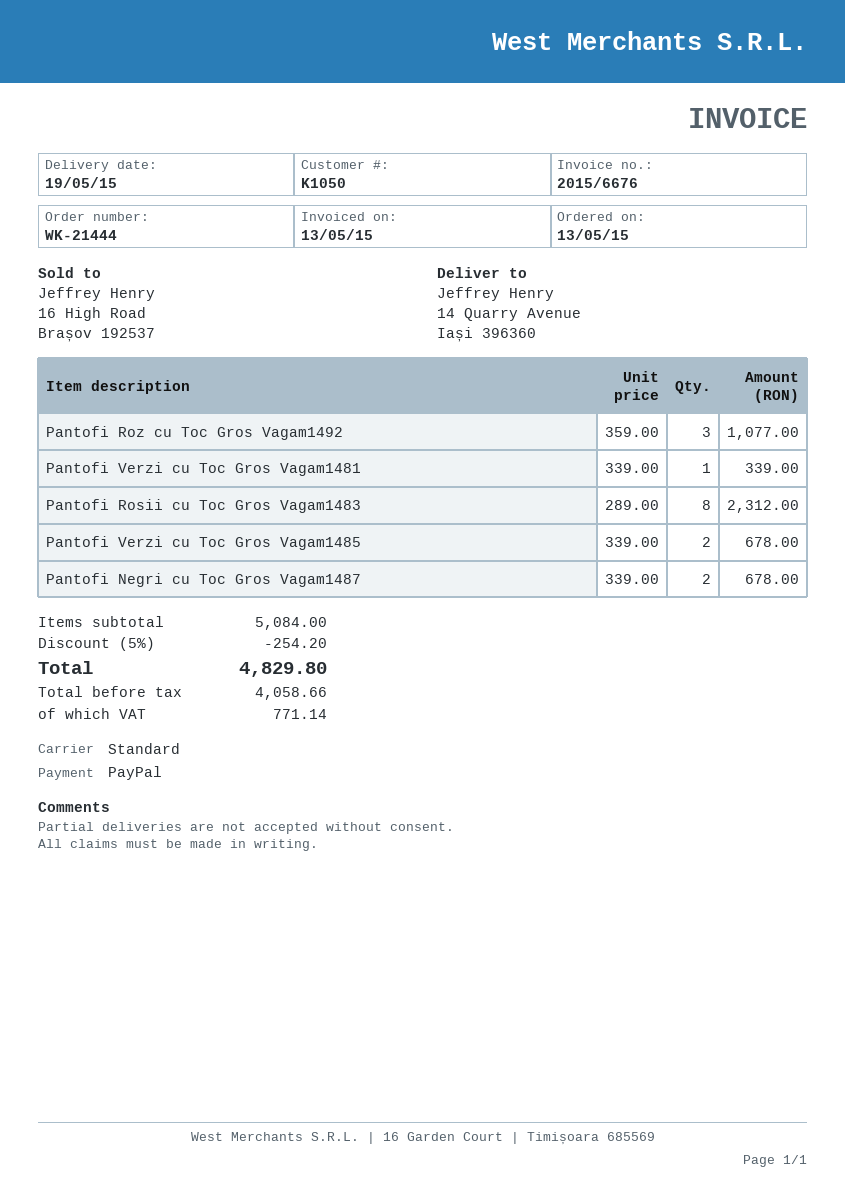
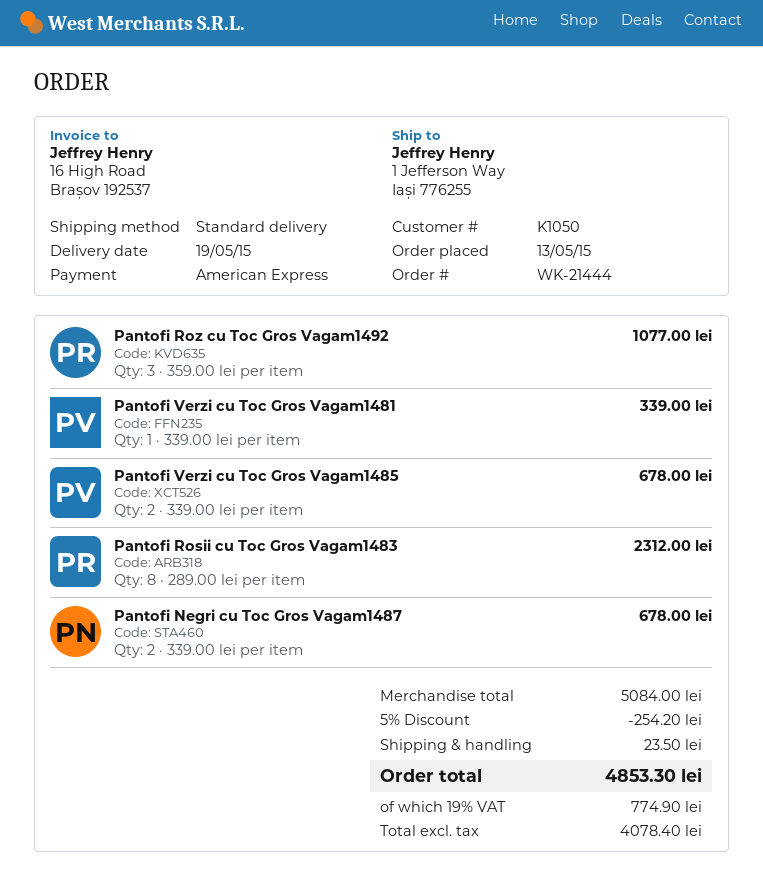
payment method: PayPal -> American Express
ship to: 14 Quarry Avenue, Iași 396360 -> 1 Jefferson Way, Iași 776255
shipping: none -> 23.50
net: 4058.66 -> 4078.40
tax: 771.14 -> 774.90
total: 4829.80 -> 4853.30

